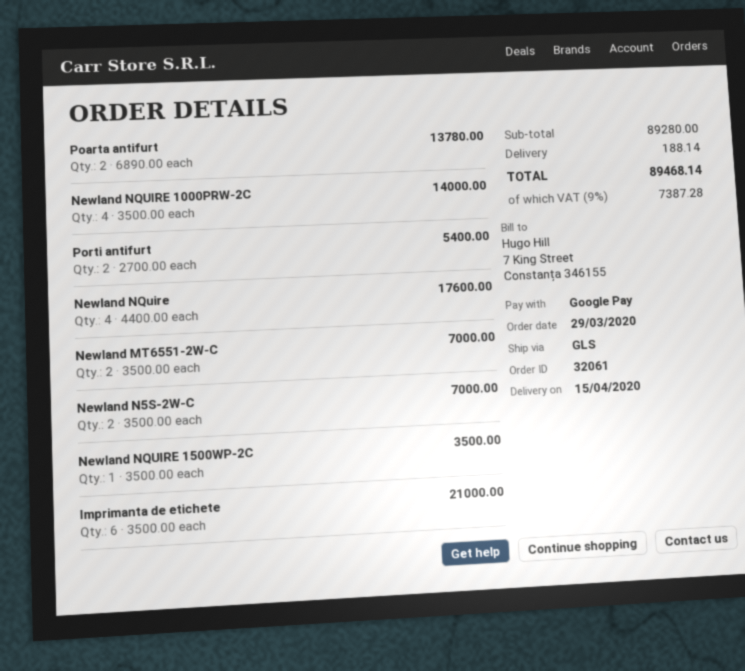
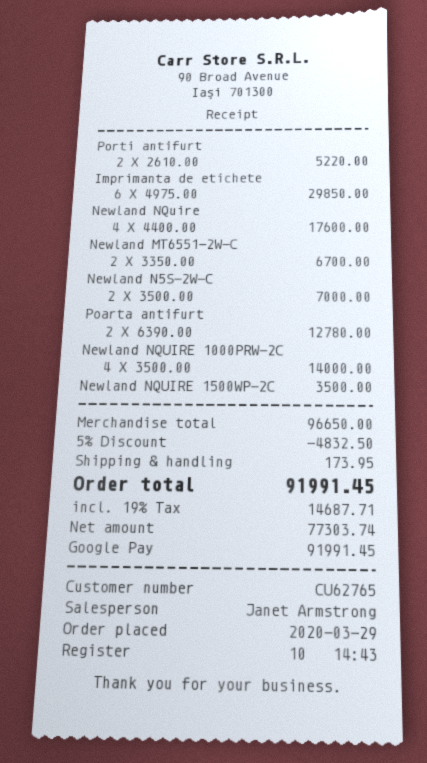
Poarta antifurt: 2 x 6890.00 = 13780.00 -> 2 x 6390.00 = 12780.00
Porti antifurt: 2 x 2700.00 = 5400.00 -> 2 x 2610.00 = 5220.00
Newland MT6551-2W-C: 2 x 3500.00 = 7000.00 -> 2 x 3350.00 = 6700.00
Imprimanta de etichete: 6 x 3500.00 = 21000.00 -> 6 x 4975.00 = 29850.00
subtotal: 89280.00 -> 96650.00
discount: none -> 5% = 4832.50
shipping: 188.14 -> 173.95
tax: 9% = 7387.28 -> 19% = 14687.71
total: 89468.14 -> 91991.45

